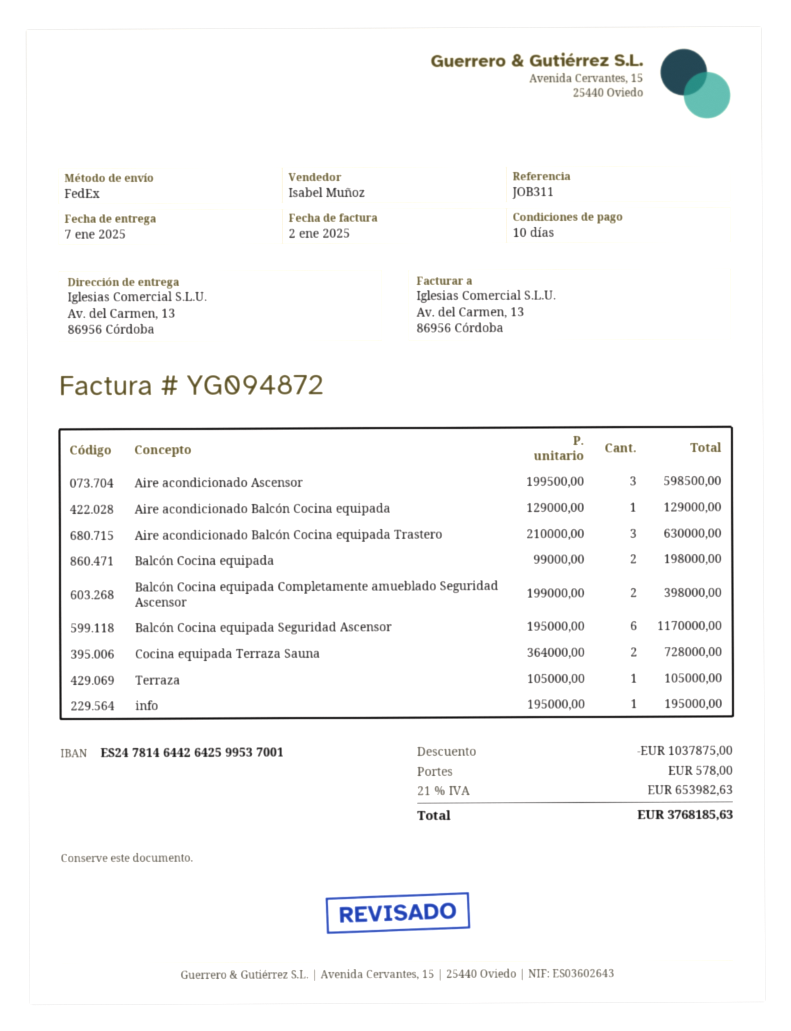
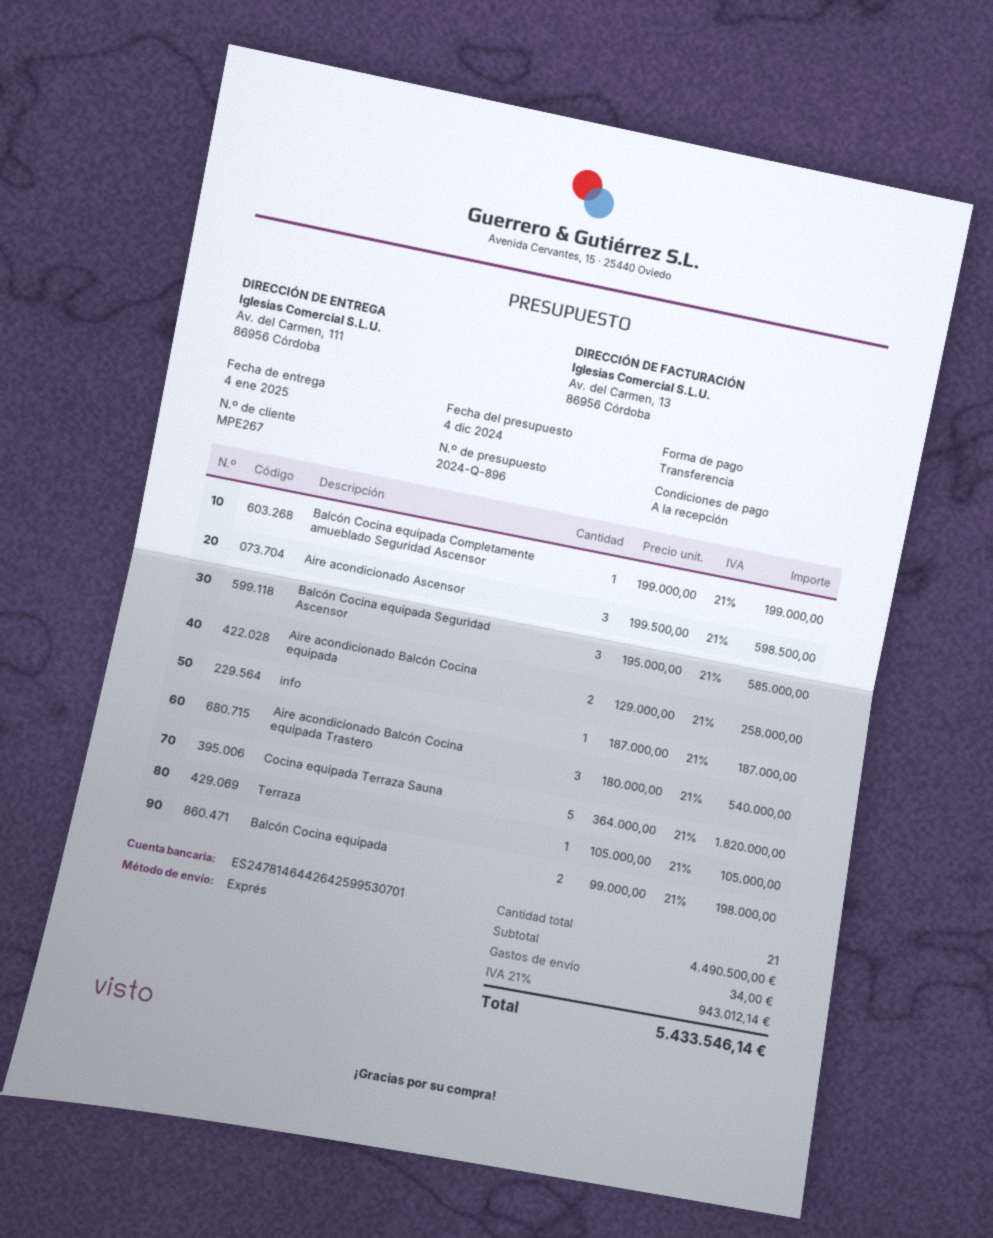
delivery date: 2025-01-07 -> 2025-01-04
payment terms: 10 days -> on receipt
bank account: ES2478146442642599537001 -> ES2478146442642599530701
shipping method: FedEx -> express
ship to: Av. del Carmen, 13, 86956 Córdoba -> Av. del Carmen, 111, 86956 Córdoba
Aire acondicionado Balcón Cocina equipada: 1 x 129000.00 = 129000.00 -> 2 x 129000.00 = 258000.00
Aire acondicionado Balcón Cocina equipada Trastero: 3 x 210000.00 = 630000.00 -> 3 x 180000.00 = 540000.00
Balcón Cocina equipada Completamente amueblado Seguridad Ascensor: 2 x 199000.00 = 398000.00 -> 1 x 199000.00 = 199000.00
Balcón Cocina equipada Seguridad Ascensor: 6 x 195000.00 = 1170000.00 -> 3 x 195000.00 = 585000.00
Cocina equipada Terraza Sauna: 2 x 364000.00 = 728000.00 -> 5 x 364000.00 = 1820000.00
info: 1 x 195000.00 = 195000.00 -> 1 x 187000.00 = 187000.00
discount: 1037875.00 -> none
shipping: 578.00 -> 34.00
tax: 21% = 653982.63 -> 21% = 943012.14
total: 3768185.63 -> 5433546.14

